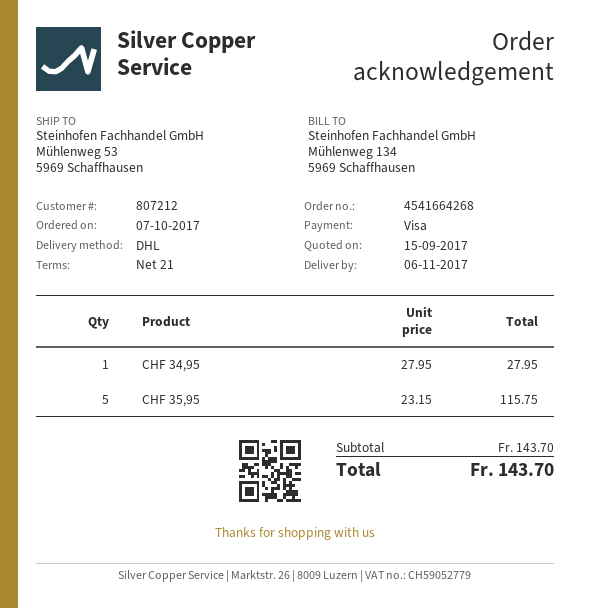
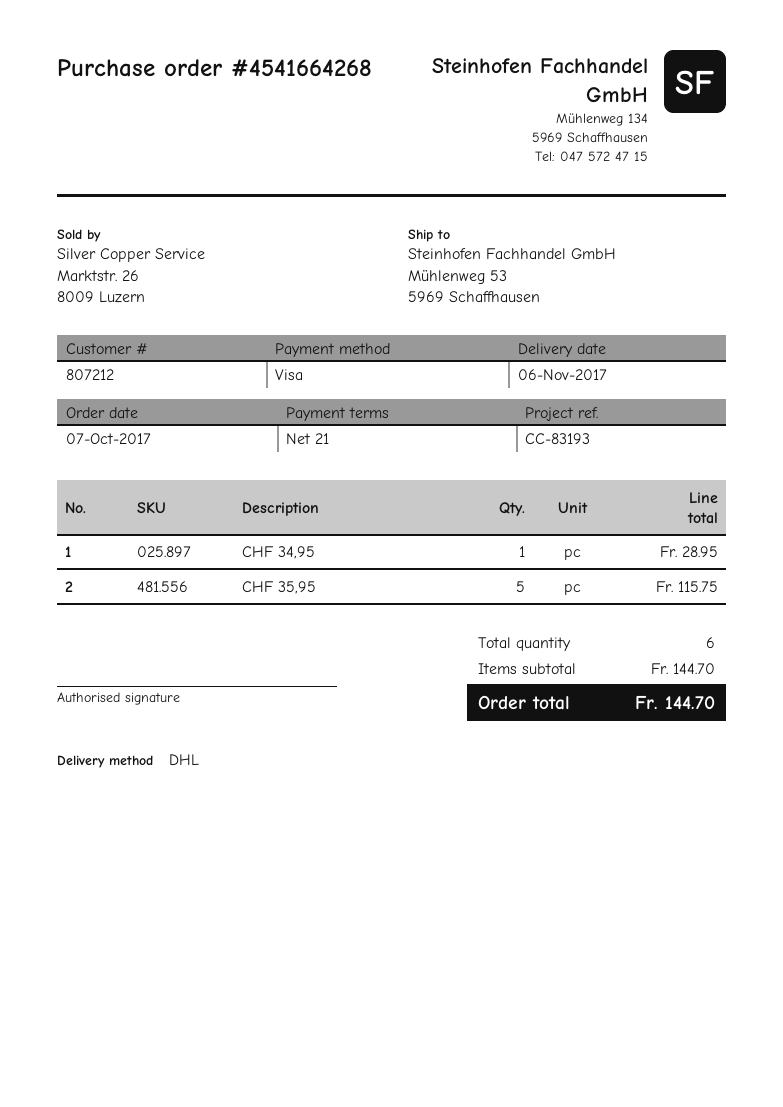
CHF 34,95: 1 for 27.95 -> 1 for 28.95
subtotal: 143.70 -> 144.70
total: 143.70 -> 144.70

